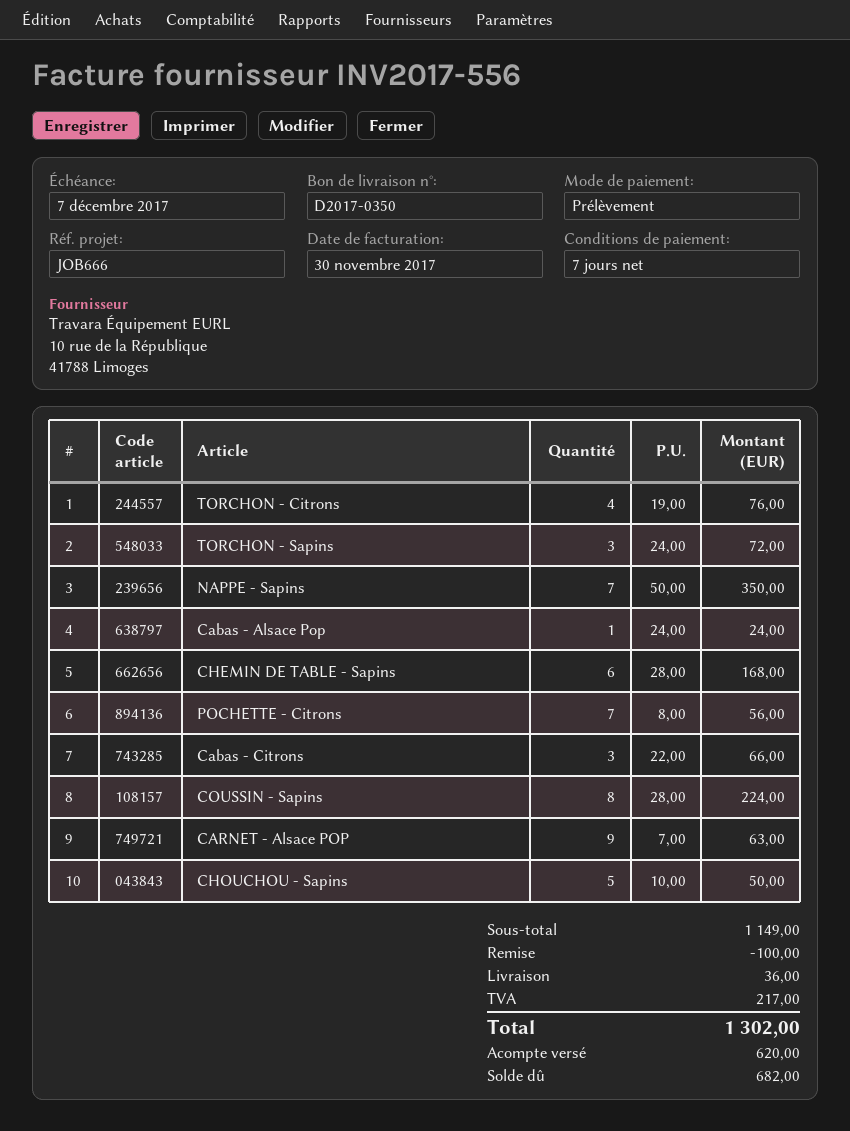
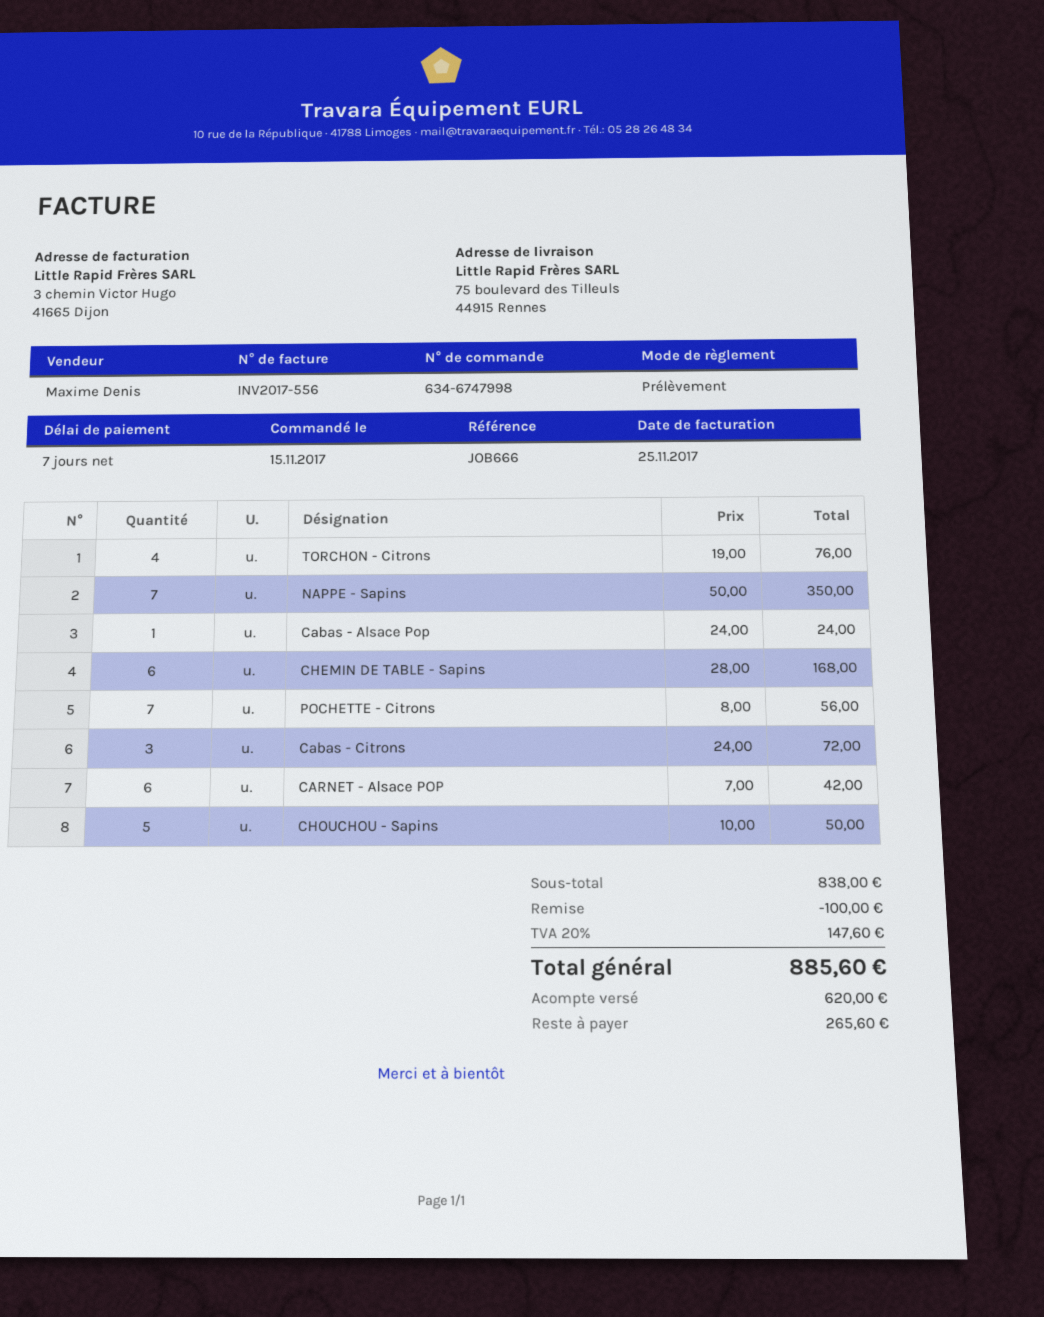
invoice date: 2017-11-30 -> 2017-11-25
TORCHON - Sapins: 3 x 24.00 = 72.00 -> none
Cabas - Citrons: 3 x 22.00 = 66.00 -> 3 x 24.00 = 72.00
COUSSIN - Sapins: 8 x 28.00 = 224.00 -> none
CARNET - Alsace POP: 9 x 7.00 = 63.00 -> 6 x 7.00 = 42.00
subtotal: 1149.00 -> 838.00
shipping: 36.00 -> none
tax: 217.00 -> 147.60
total: 1302.00 -> 885.60
balance: 682.00 -> 265.60

